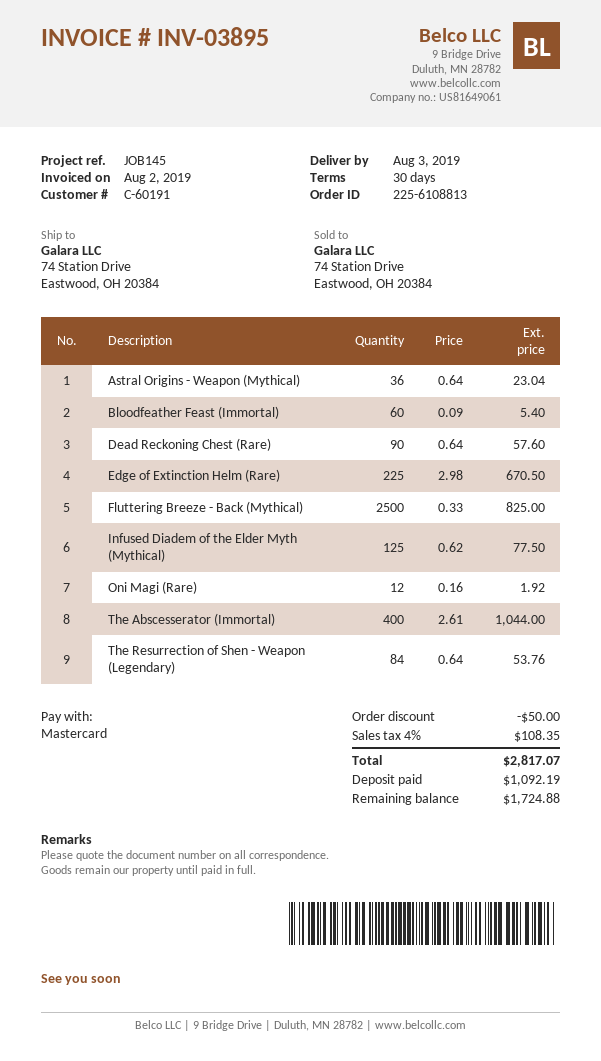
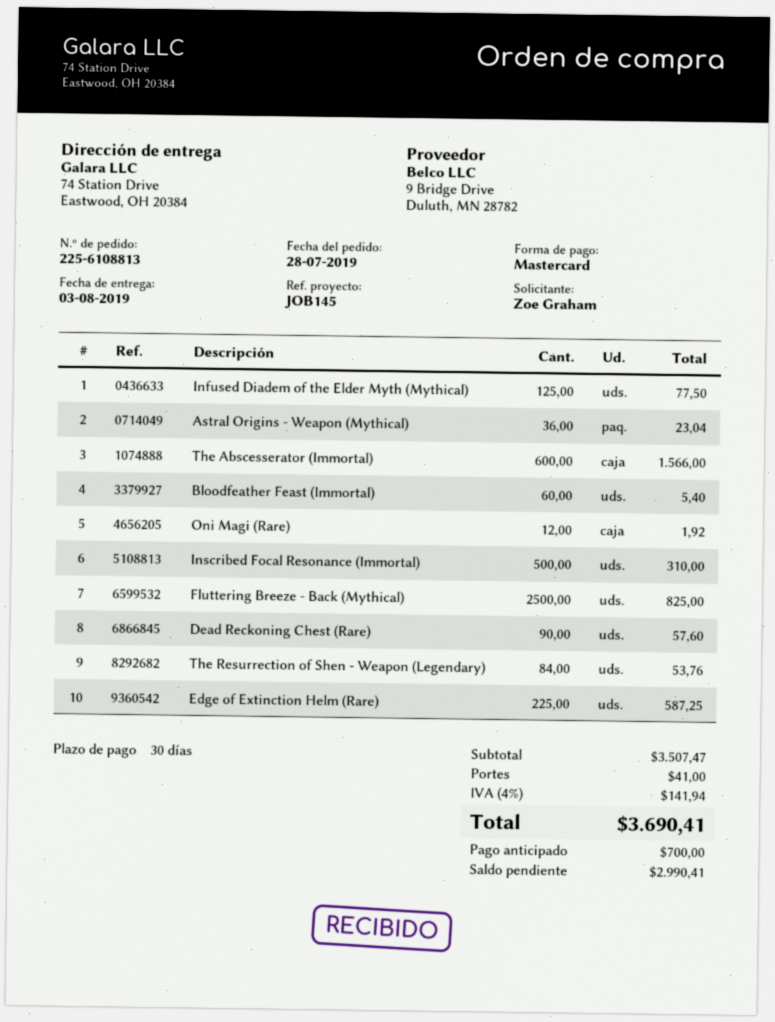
Edge of Extinction Helm (Rare): 225 for 670.50 -> 225 for 587.25
The Abscesserator (Immortal): 400 for 1044.00 -> 600 for 1566.00
Inscribed Focal Resonance (Immortal): none -> 500 for 310.00
discount: 50.00 -> none
shipping: none -> 41.00
tax: 4% = 108.35 -> 4% = 141.94
total: 2817.07 -> 3690.41
deposit: 1092.19 -> 700.00
balance: 1724.88 -> 2990.41

